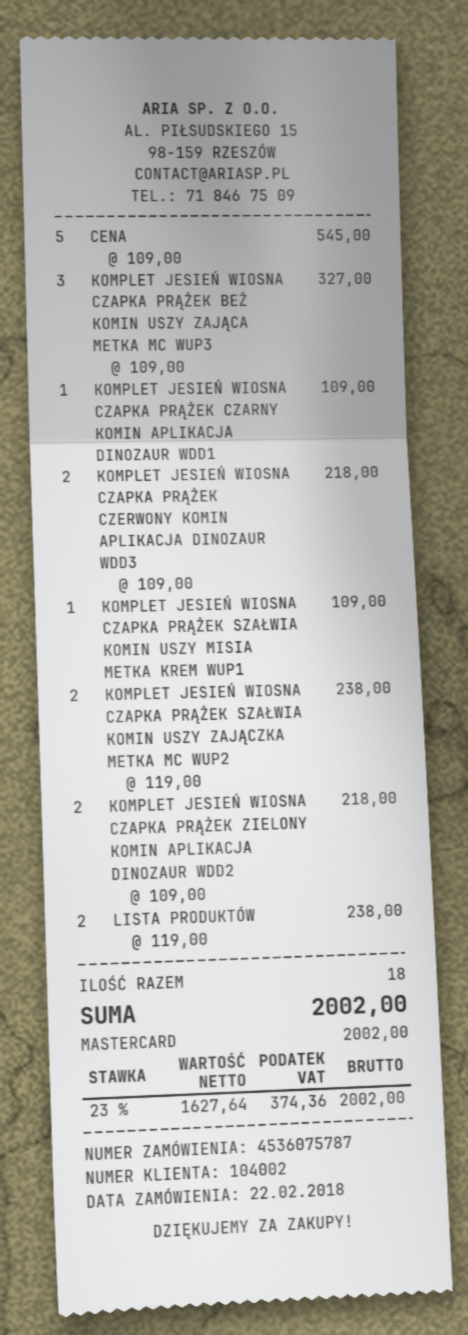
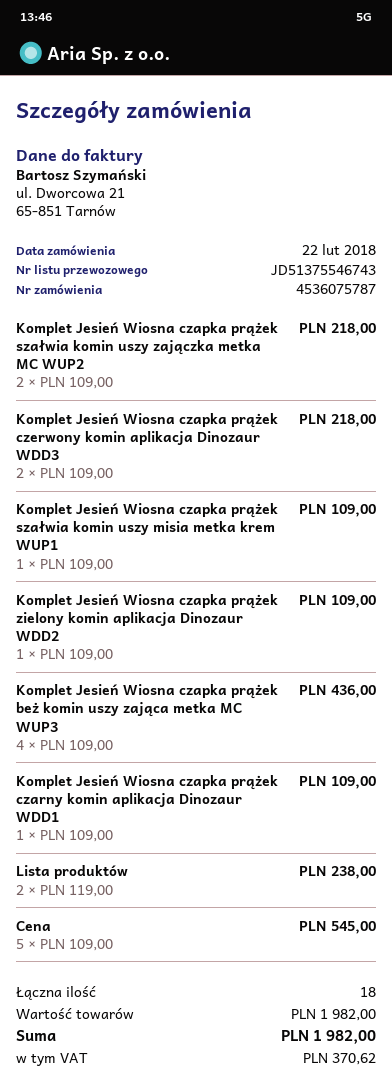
KOMPLET JESIEŃ WIOSNA CZAPKA PRĄŻEK BEŻ KOMIN USZY ZAJĄCA METKA MC WUP3: 3 x 109.00 = 327.00 -> 4 x 109.00 = 436.00
KOMPLET JESIEŃ WIOSNA CZAPKA PRĄŻEK SZAŁWIA KOMIN USZY ZAJĄCZKA METKA MC WUP2: 2 x 119.00 = 238.00 -> 2 x 109.00 = 218.00
KOMPLET JESIEŃ WIOSNA CZAPKA PRĄŻEK ZIELONY KOMIN APLIKACJA DINOZAUR WDD2: 2 x 109.00 = 218.00 -> 1 x 109.00 = 109.00
tax: 374.36 -> 370.62
total: 2002.00 -> 1982.00

